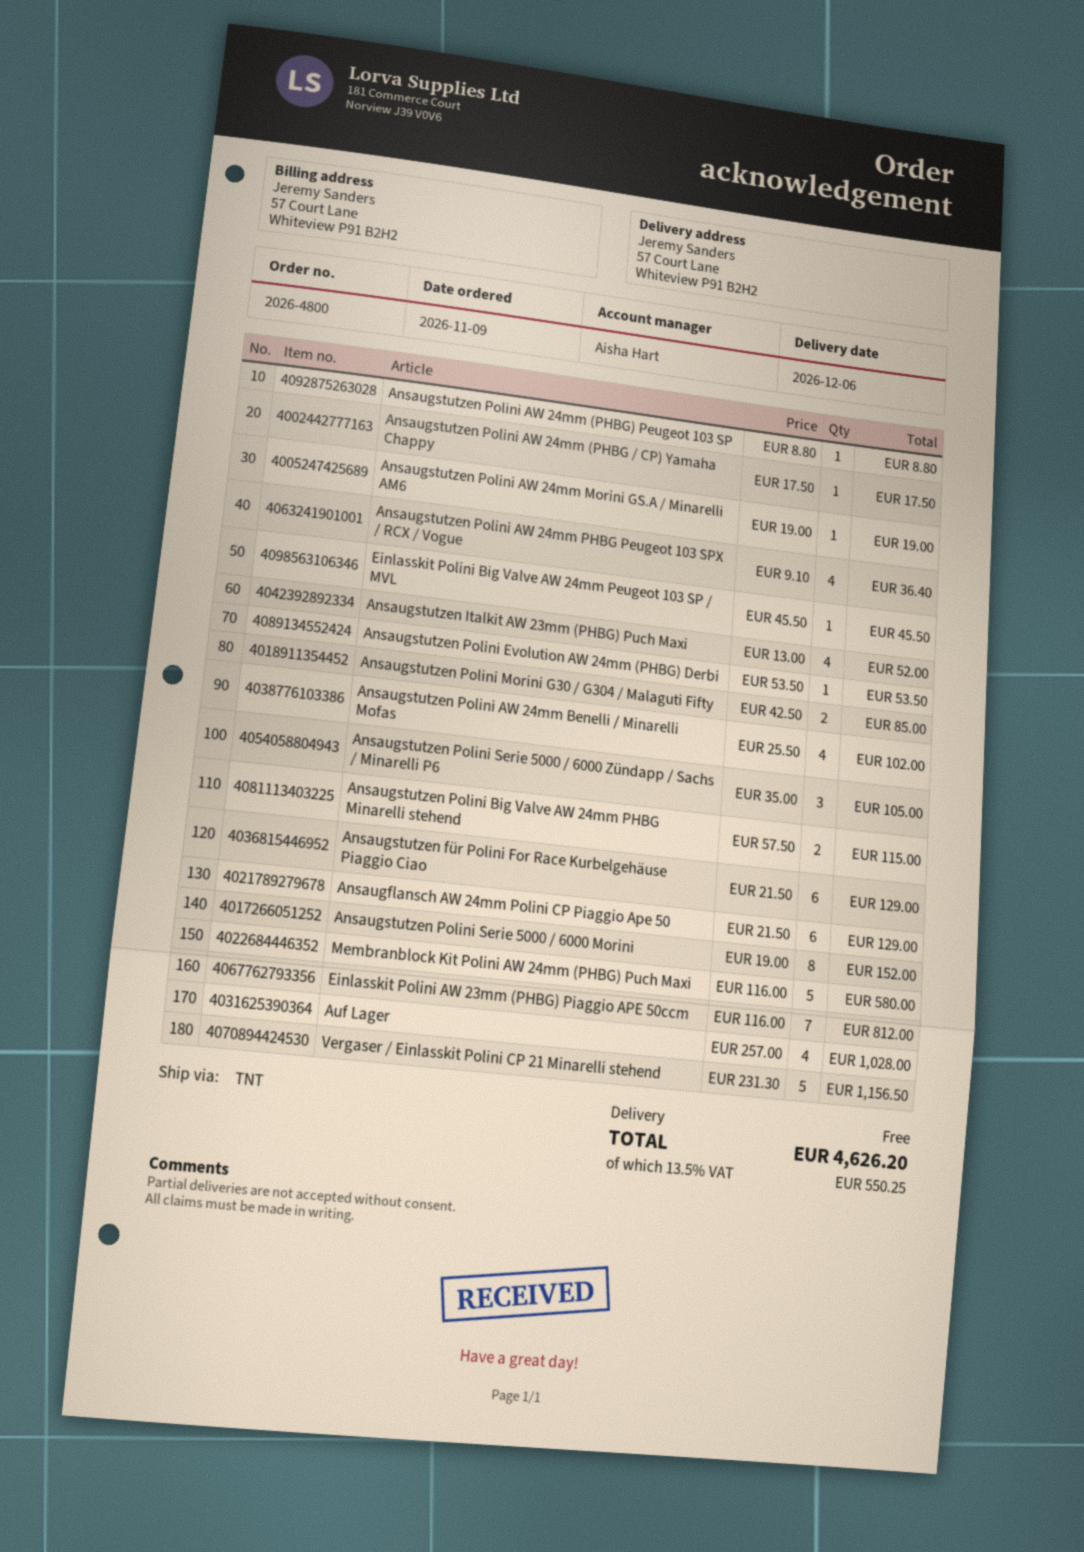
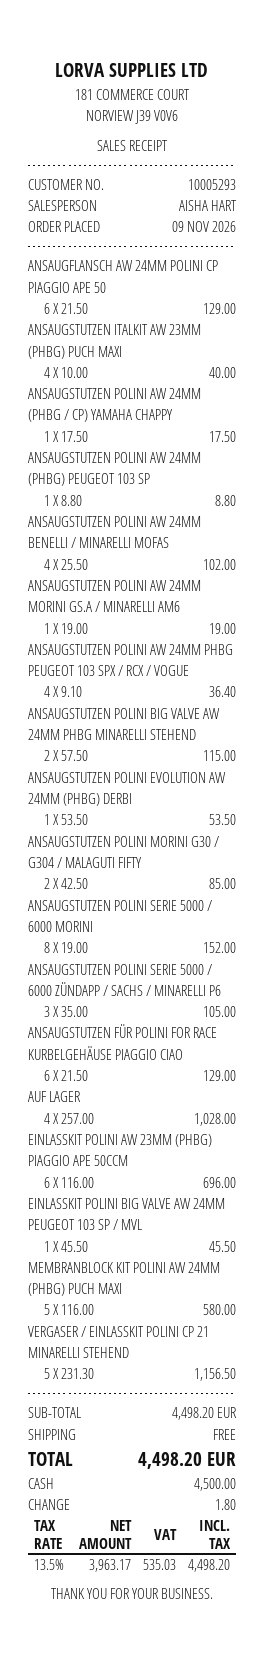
Ansaugstutzen Italkit AW 23mm (PHBG) Puch Maxi: 4 x 13.00 = 52.00 -> 4 x 10.00 = 40.00
Einlasskit Polini AW 23mm (PHBG) Piaggio APE 50ccm: 7 x 116.00 = 812.00 -> 6 x 116.00 = 696.00
tax: 13.5% = 550.25 -> 13.5% = 535.03
total: 4626.20 -> 4498.20

